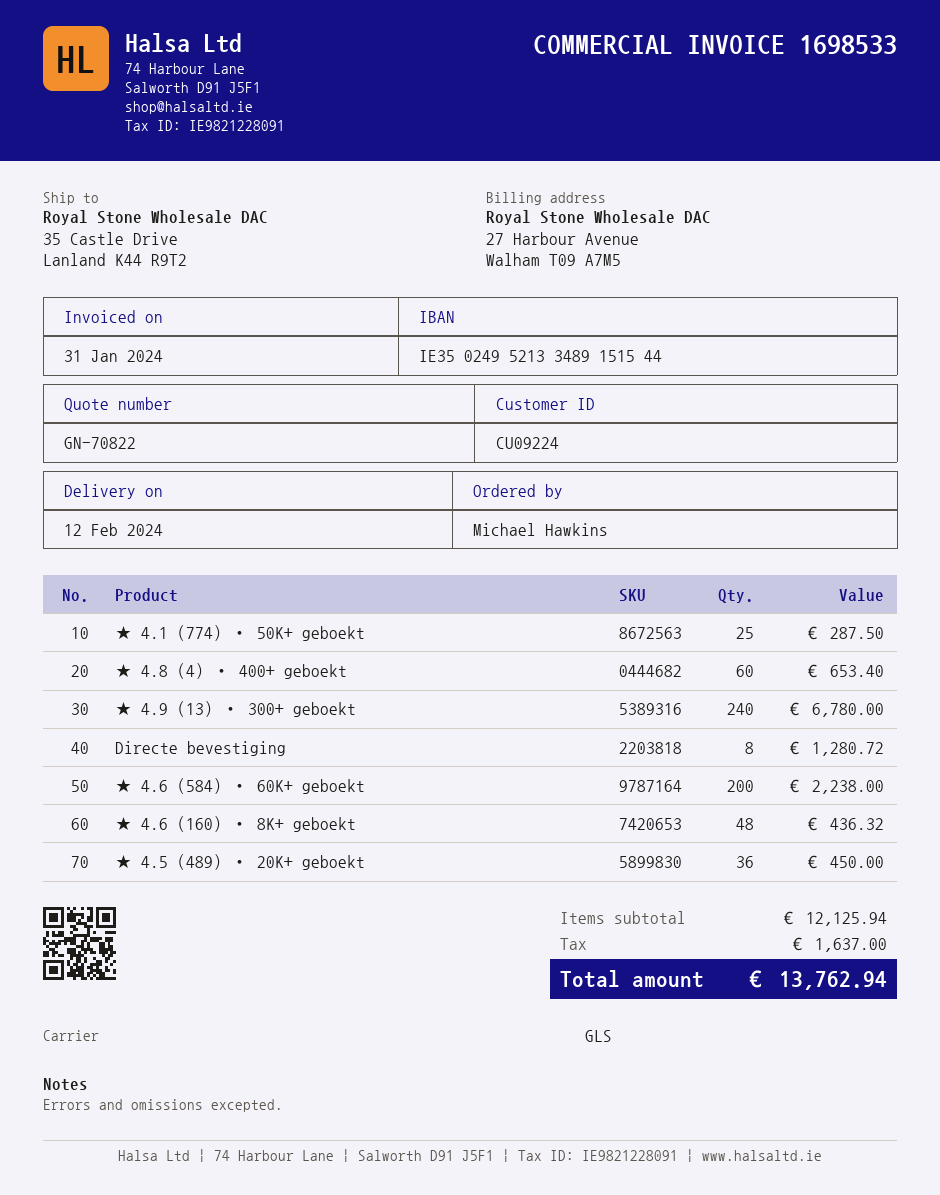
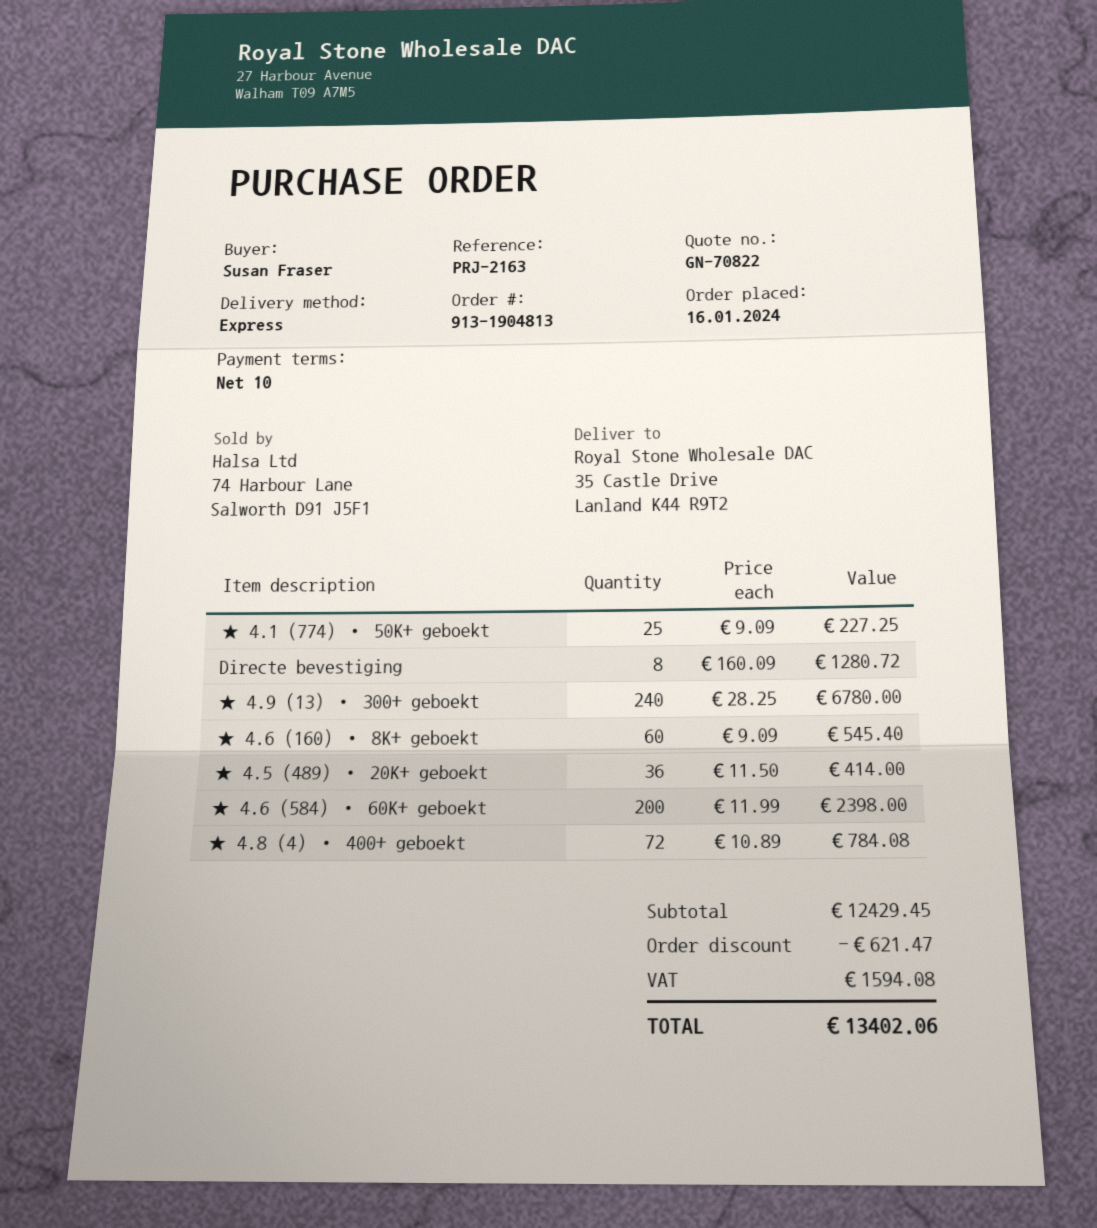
ordered by: Michael Hawkins -> Susan Fraser
shipping method: GLS -> express
★ 4.1 (774) • 50K+ geboekt: 25 for 287.50 -> 25 for 227.25
★ 4.8 (4) • 400+ geboekt: 60 for 653.40 -> 72 for 784.08
★ 4.6 (584) • 60K+ geboekt: 200 for 2238.00 -> 200 for 2398.00
★ 4.6 (160) • 8K+ geboekt: 48 for 436.32 -> 60 for 545.40
★ 4.5 (489) • 20K+ geboekt: 36 for 450.00 -> 36 for 414.00
subtotal: 12125.94 -> 12429.45
discount: none -> 621.47
tax: 1637.00 -> 1594.08
total: 13762.94 -> 13402.06

